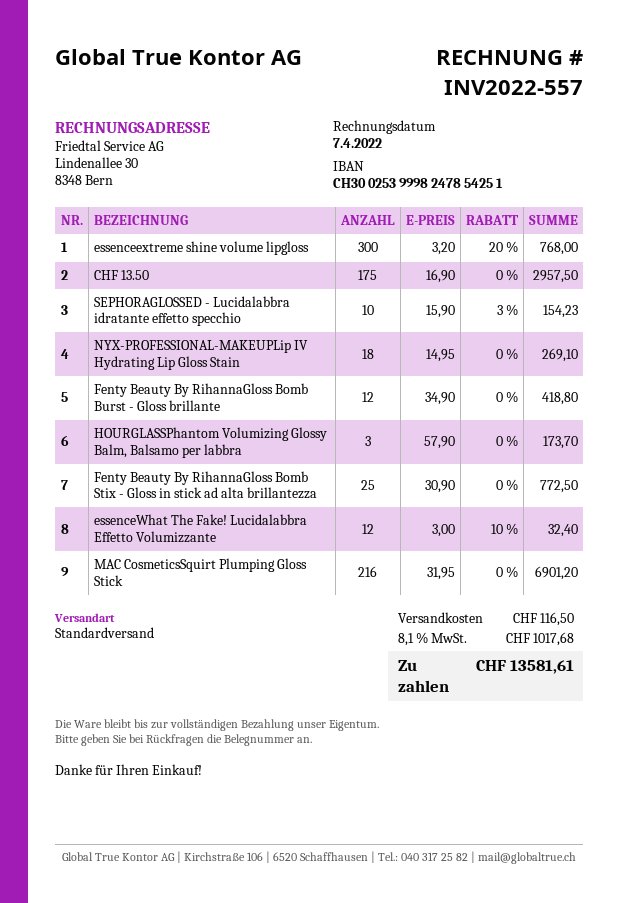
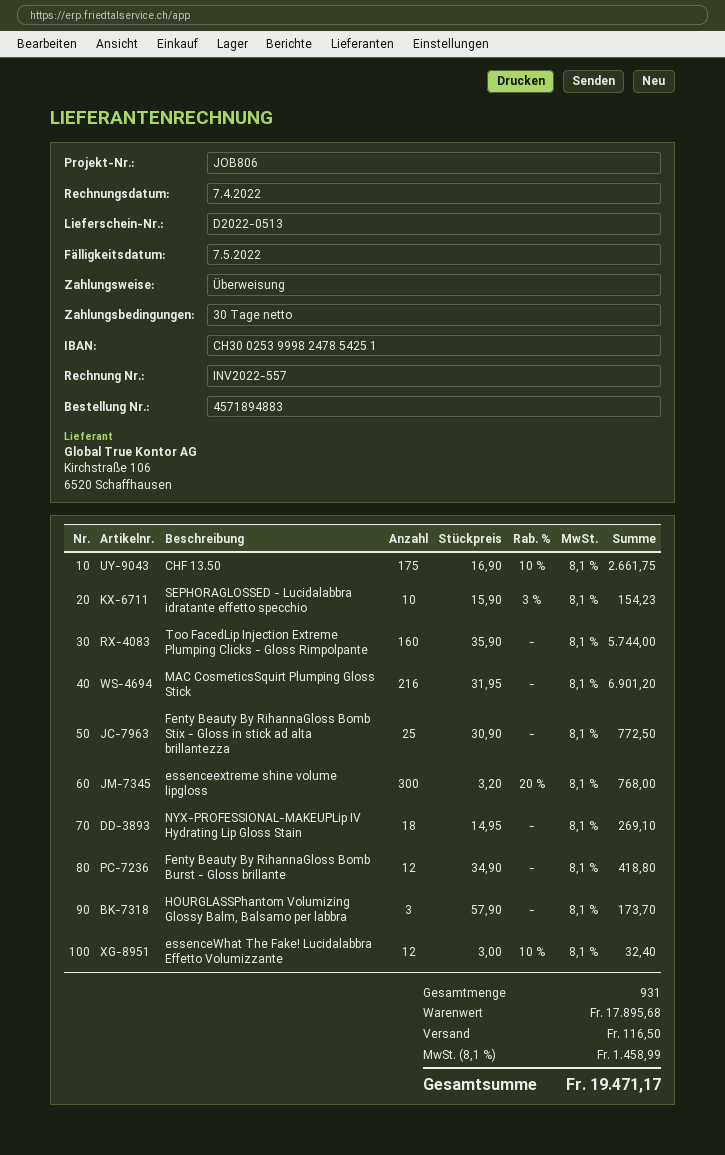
CHF 13.50: 175 x 16.90 = 2957.50 -> 175 x 16.90 - 10% = 2661.75
Too FacedLip Injection Extreme Plumping Clicks - Gloss Rimpolpante: none -> 160 x 35.90 = 5744.00
tax: 8.1% = 1017.68 -> 8.1% = 1458.99
total: 13581.61 -> 19471.17

